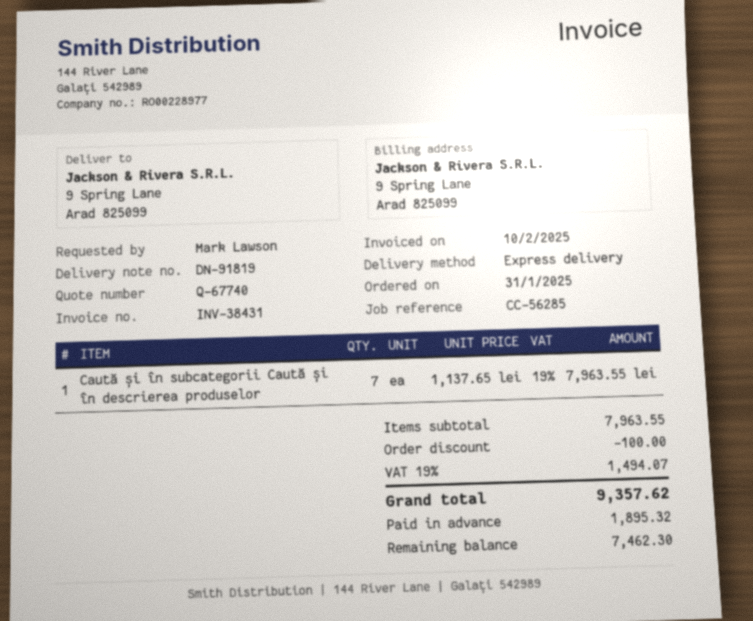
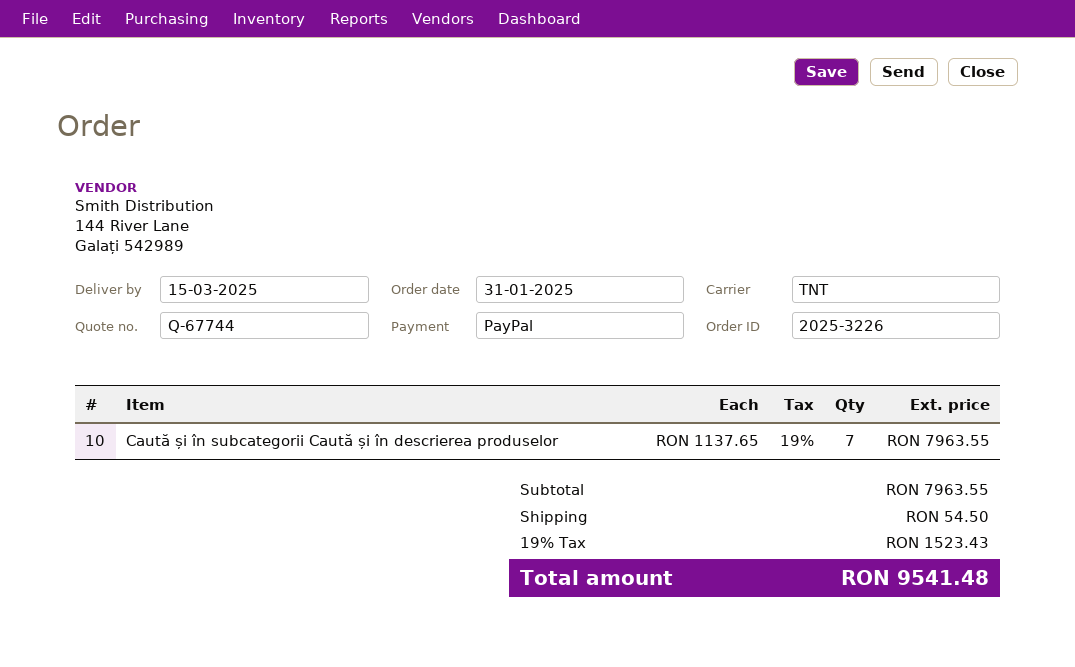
quote number: Q-67740 -> Q-67744
shipping method: express -> TNT
discount: 100.00 -> none
shipping: none -> 54.50
tax: 19% = 1494.07 -> 19% = 1523.43
total: 9357.62 -> 9541.48

